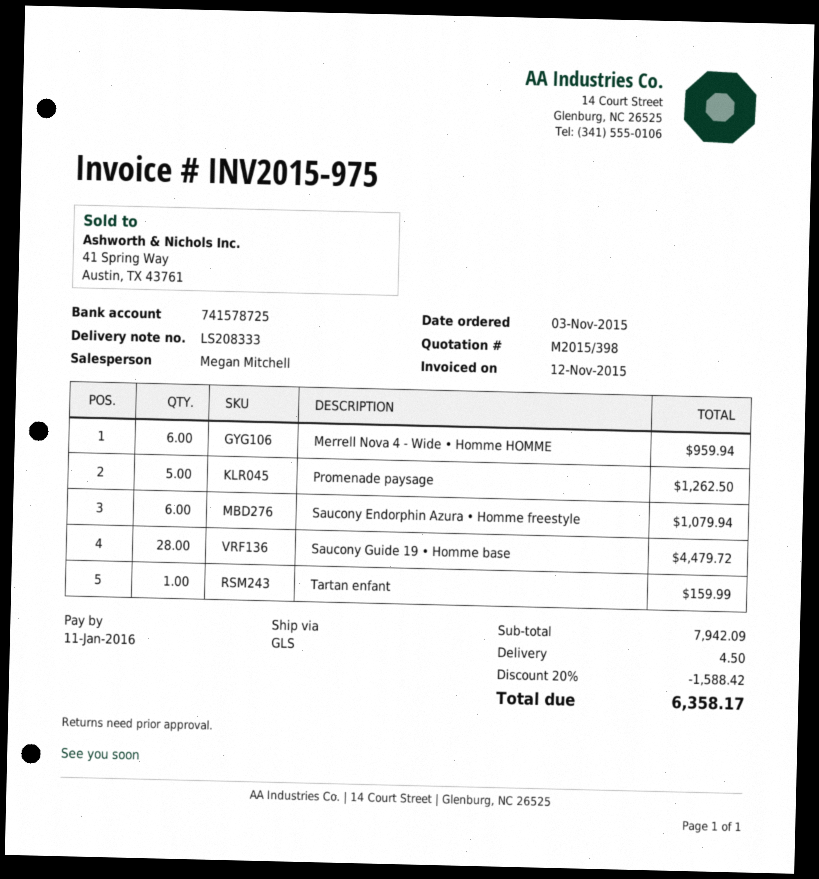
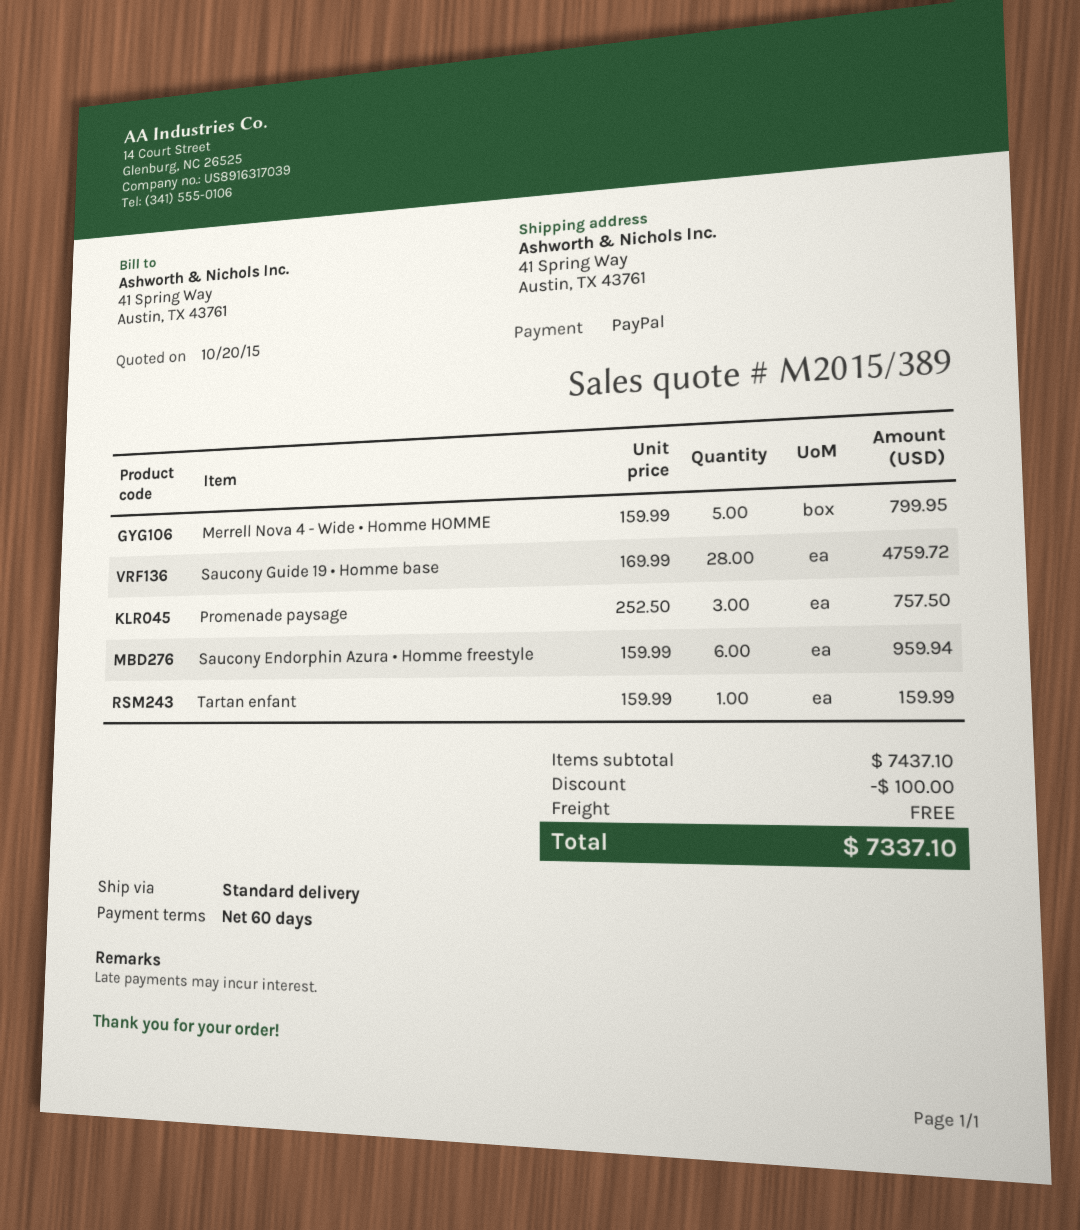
quote number: M2015/398 -> M2015/389
shipping method: GLS -> standard
Merrell Nova 4 - Wide • Homme HOMME: 6 for 959.94 -> 5 for 799.95
Promenade paysage: 5 for 1262.50 -> 3 for 757.50
Saucony Endorphin Azura • Homme freestyle: 6 for 1079.94 -> 6 for 959.94
Saucony Guide 19 • Homme base: 28 for 4479.72 -> 28 for 4759.72
subtotal: 7942.09 -> 7437.10
discount: 1588.42 -> 100.00
shipping: 4.50 -> 0.00
total: 6358.17 -> 7337.10

